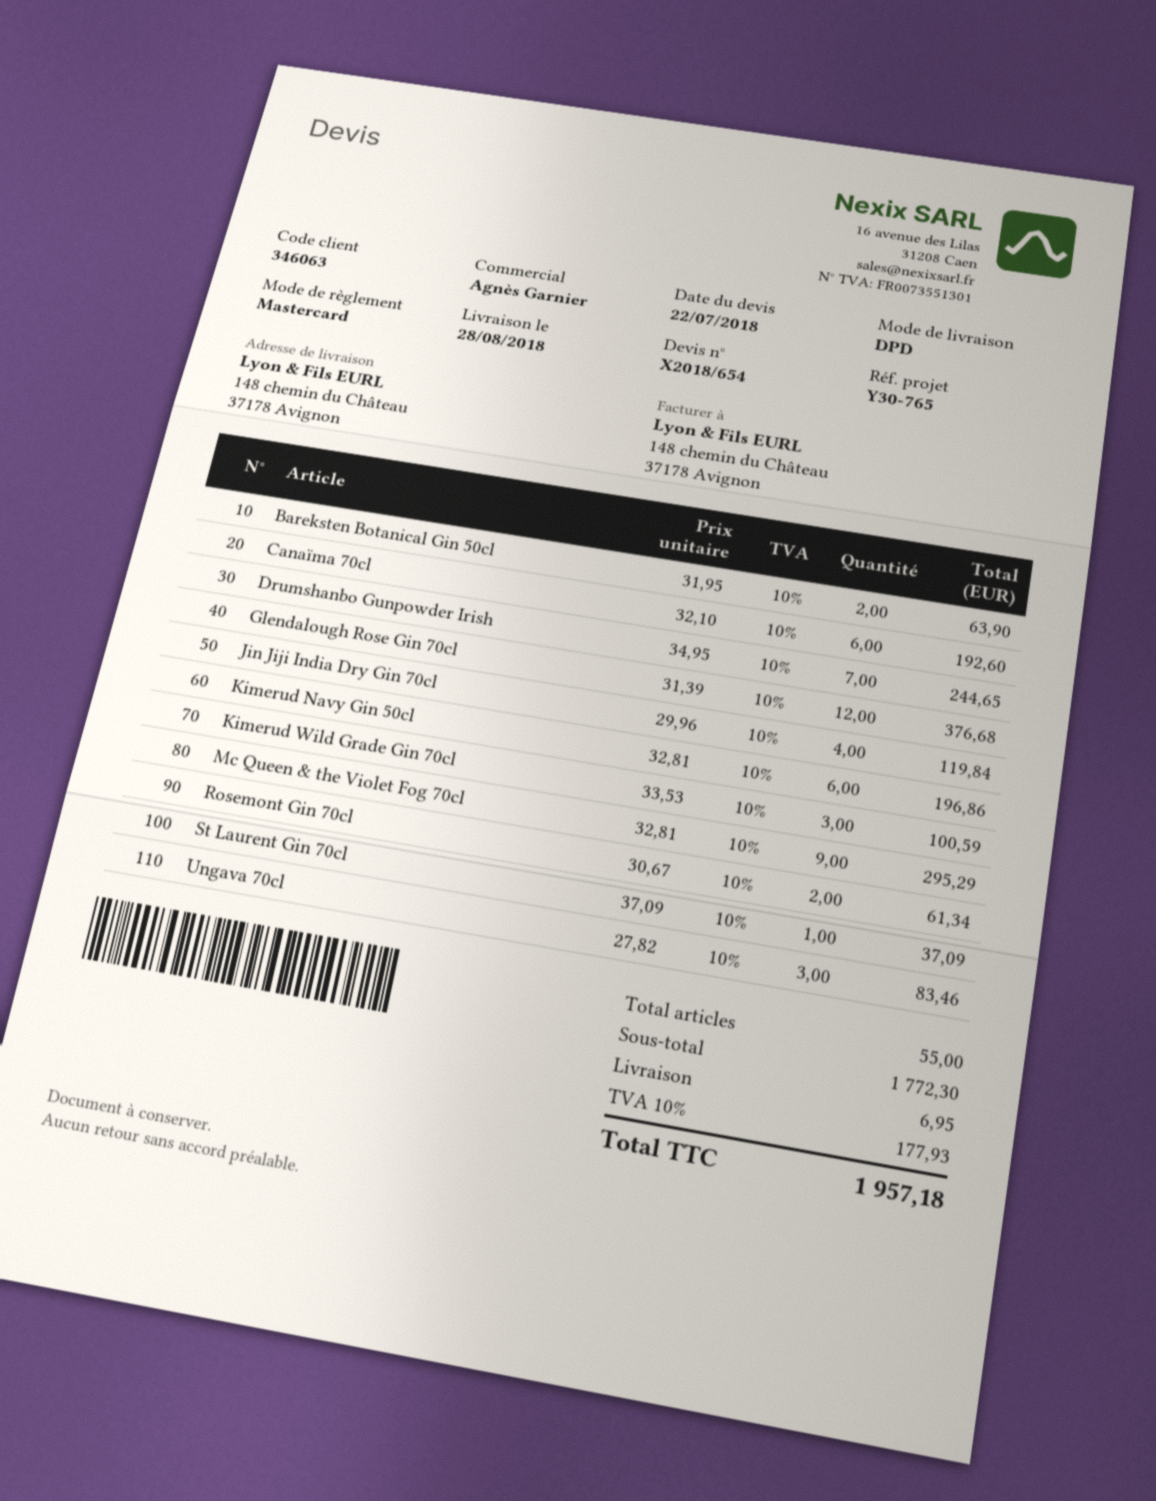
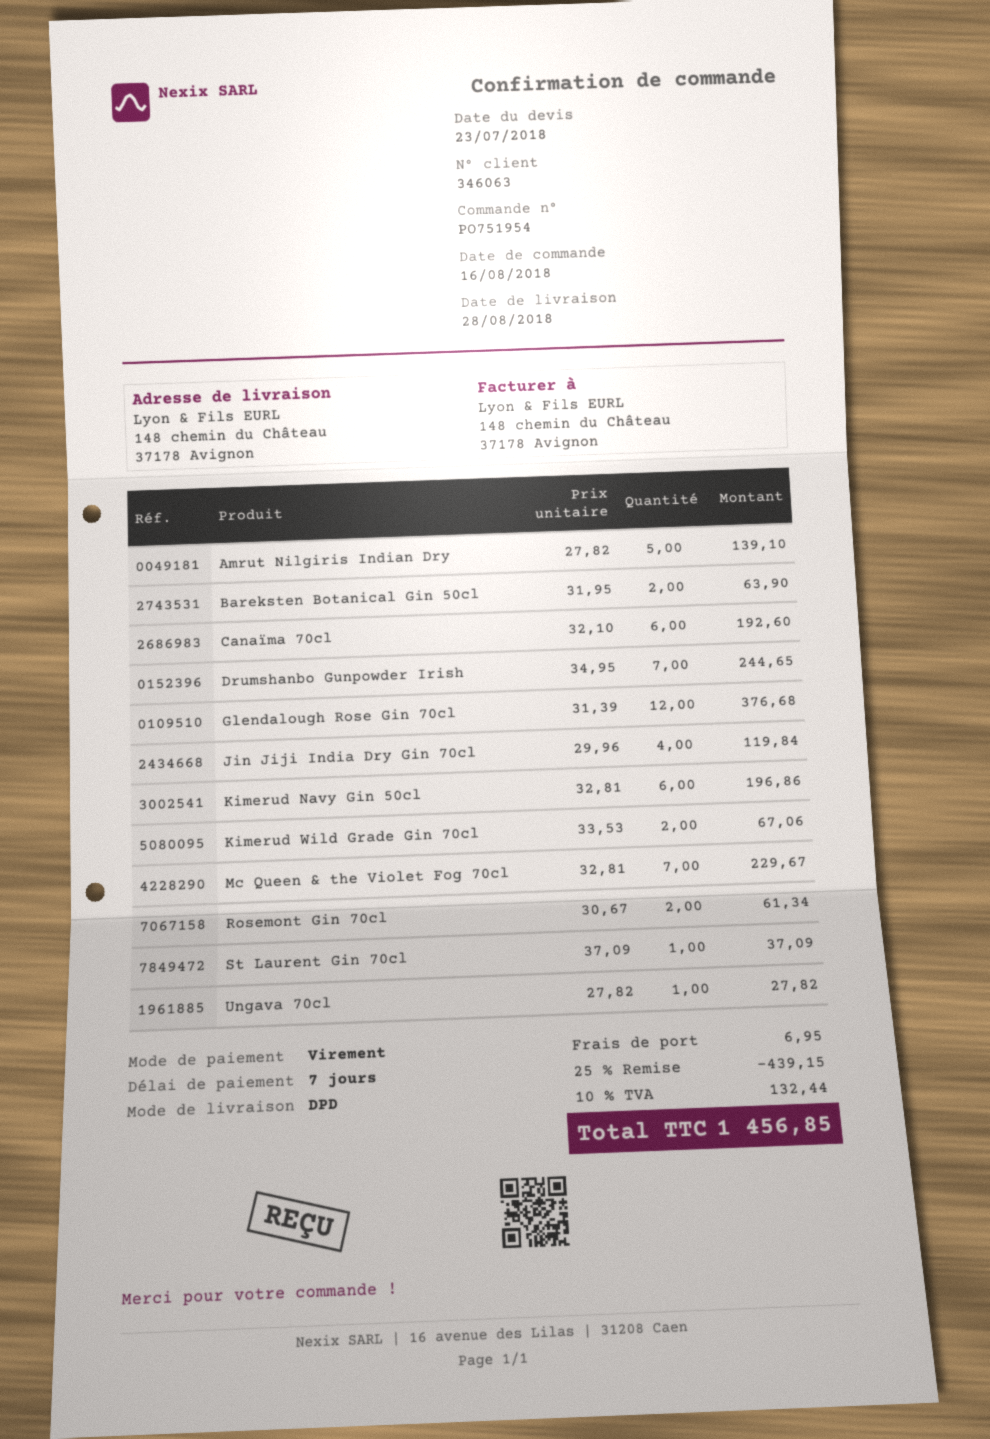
quote date: 2018-07-22 -> 2018-07-23
payment method: Mastercard -> bank transfer
Kimerud Wild Grade Gin 70cl: 3 x 33.53 = 100.59 -> 2 x 33.53 = 67.06
Mc Queen & the Violet Fog 70cl: 9 x 32.81 = 295.29 -> 7 x 32.81 = 229.67
Ungava 70cl: 3 x 27.82 = 83.46 -> 1 x 27.82 = 27.82
Amrut Nilgiris Indian Dry: none -> 5 x 27.82 = 139.10
discount: none -> 25% = 439.15
tax: 10% = 177.93 -> 10% = 132.44
total: 1957.18 -> 1456.85

